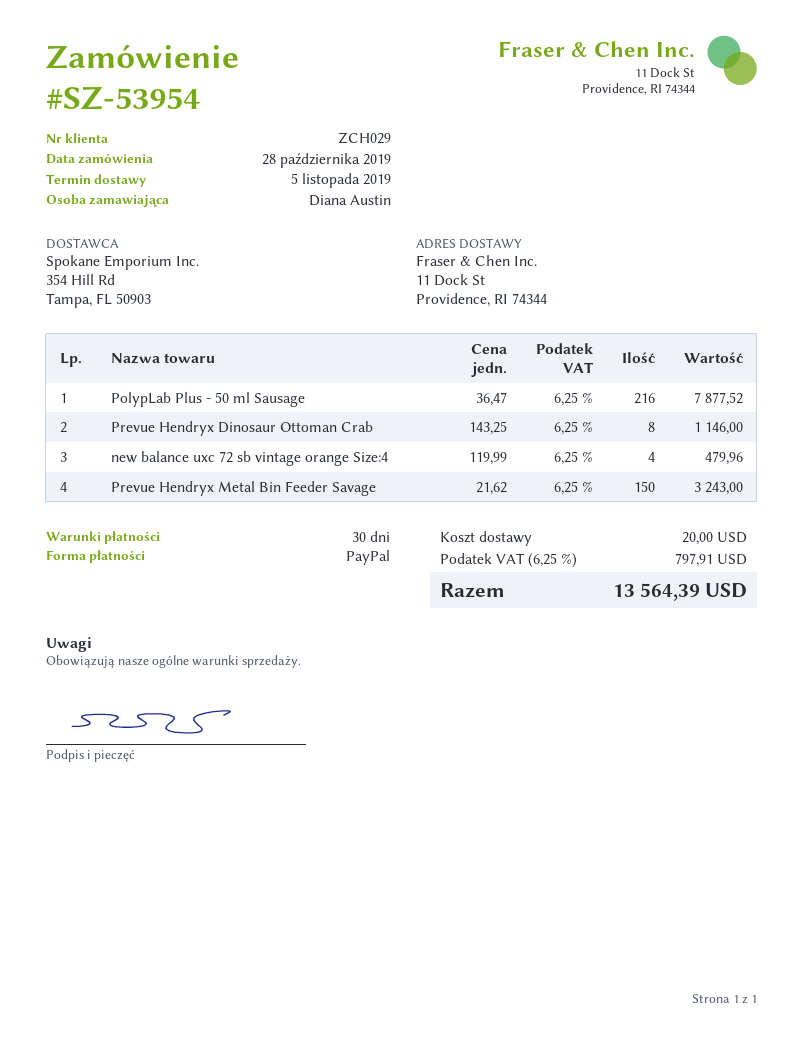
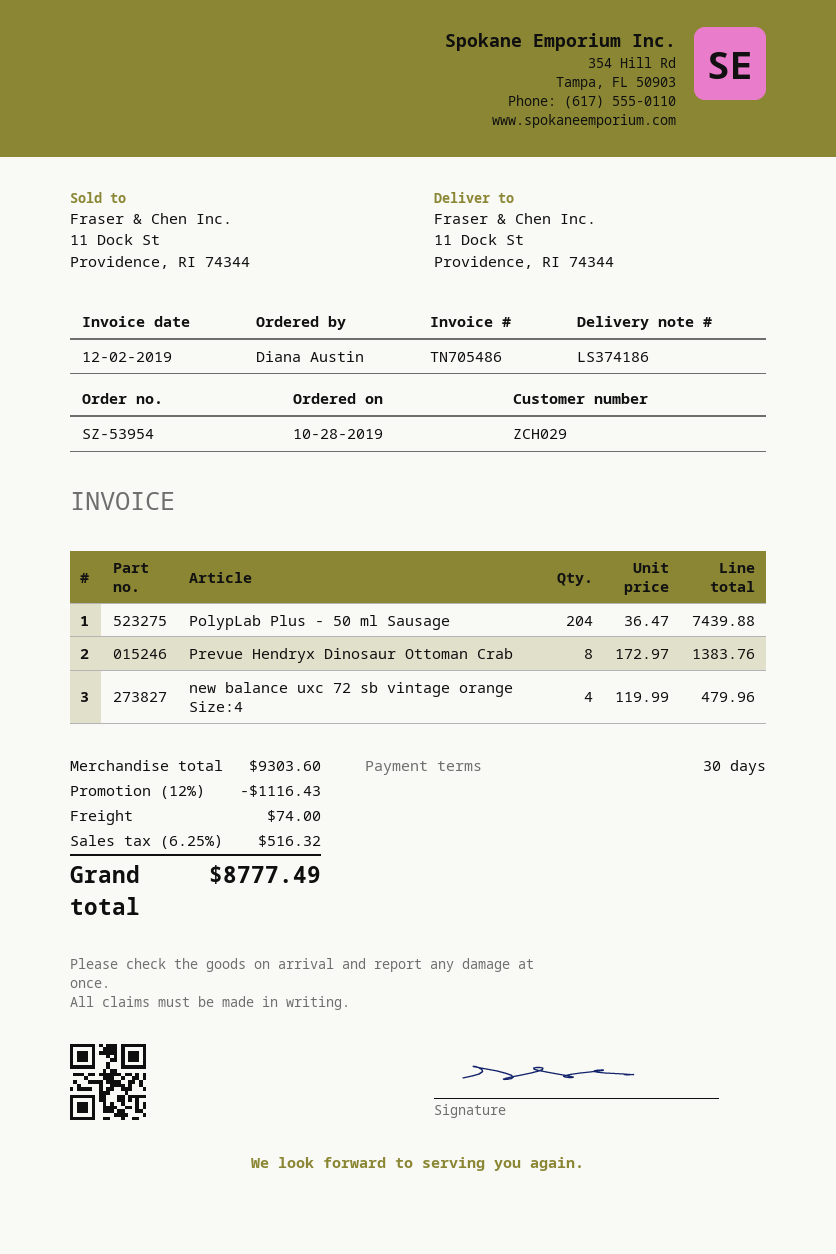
PolypLab Plus - 50 ml Sausage: 216 x 36.47 = 7877.52 -> 204 x 36.47 = 7439.88
Prevue Hendryx Dinosaur Ottoman Crab: 8 x 143.25 = 1146.00 -> 8 x 172.97 = 1383.76
Prevue Hendryx Metal Bin Feeder Savage: 150 x 21.62 = 3243.00 -> none
discount: none -> 12% = 1116.43
shipping: 20.00 -> 74.00
tax: 6.25% = 797.91 -> 6.25% = 516.32
total: 13564.39 -> 8777.49

